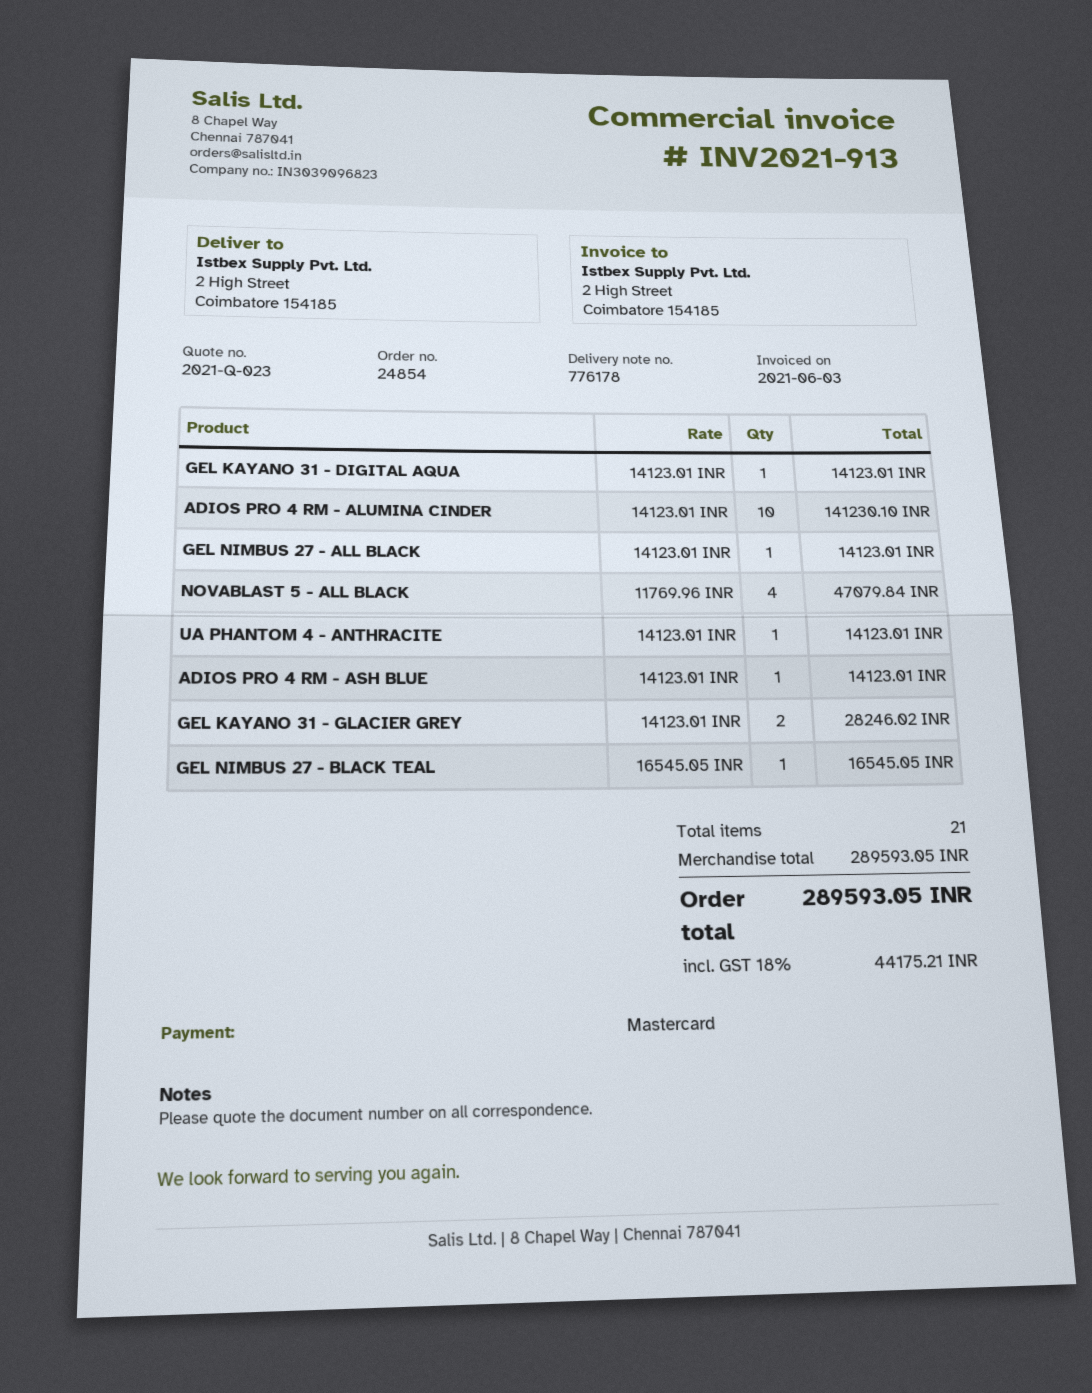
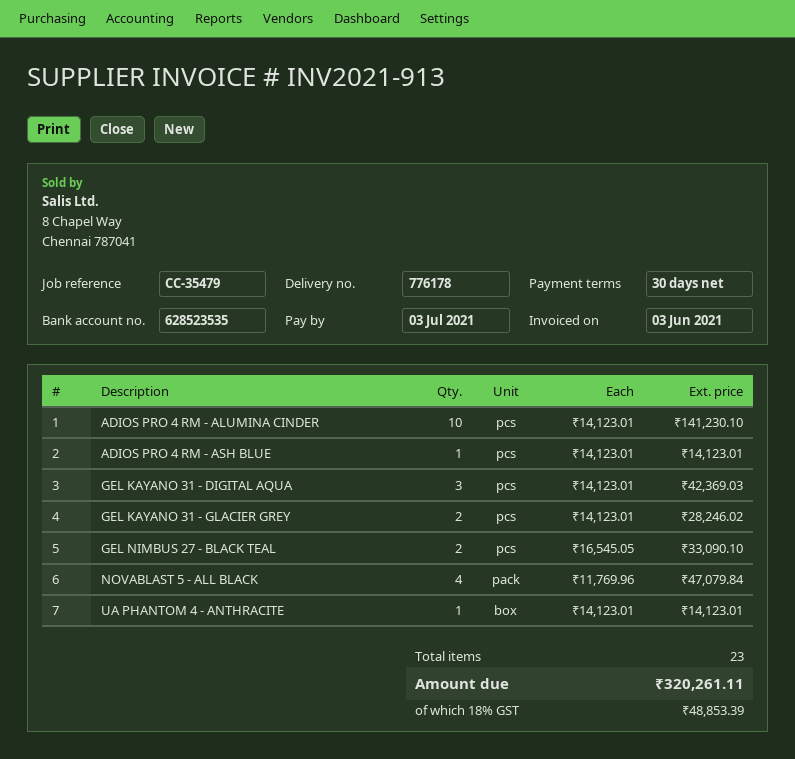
GEL KAYANO 31 - DIGITAL AQUA: 1 x 14123.01 = 14123.01 -> 3 x 14123.01 = 42369.03
GEL NIMBUS 27 - ALL BLACK: 1 x 14123.01 = 14123.01 -> none
GEL NIMBUS 27 - BLACK TEAL: 1 x 16545.05 = 16545.05 -> 2 x 16545.05 = 33090.10
total quantity: 21 -> 23
tax: 18% = 44175.21 -> 18% = 48853.39
total: 289593.05 -> 320261.11

